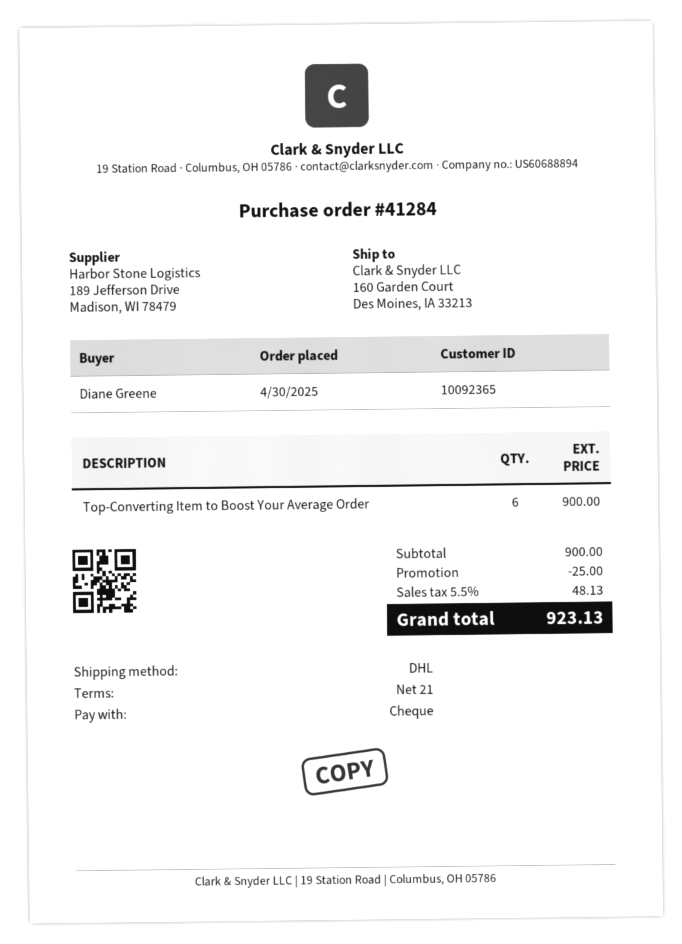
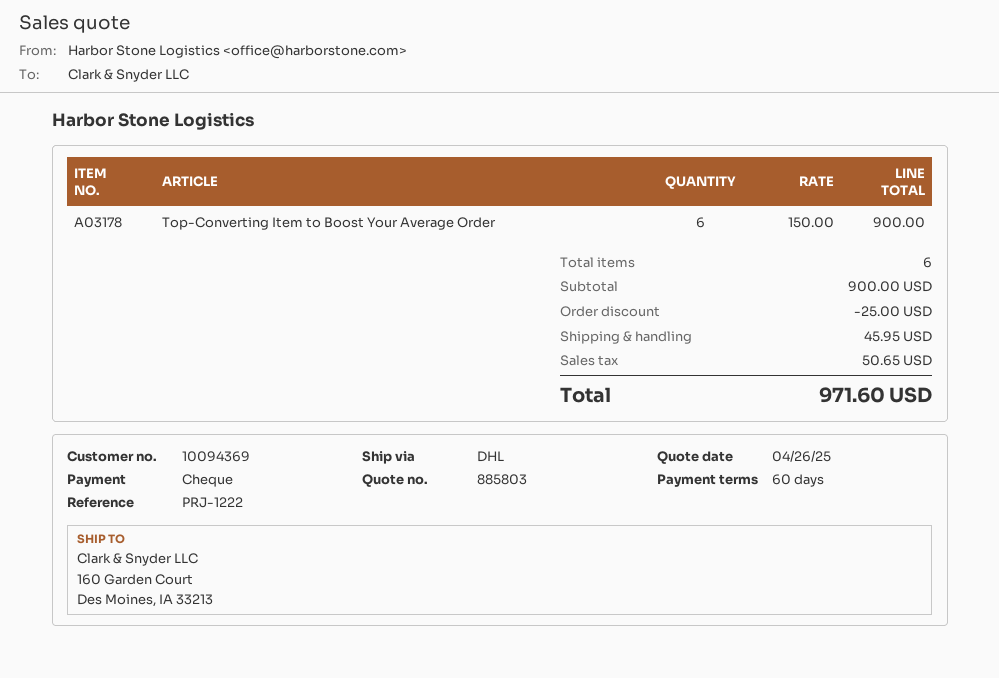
payment terms: 21 days -> 60 days
customer number: 10092365 -> 10094369
shipping: none -> 45.95
tax: 48.13 -> 50.65
total: 923.13 -> 971.60

